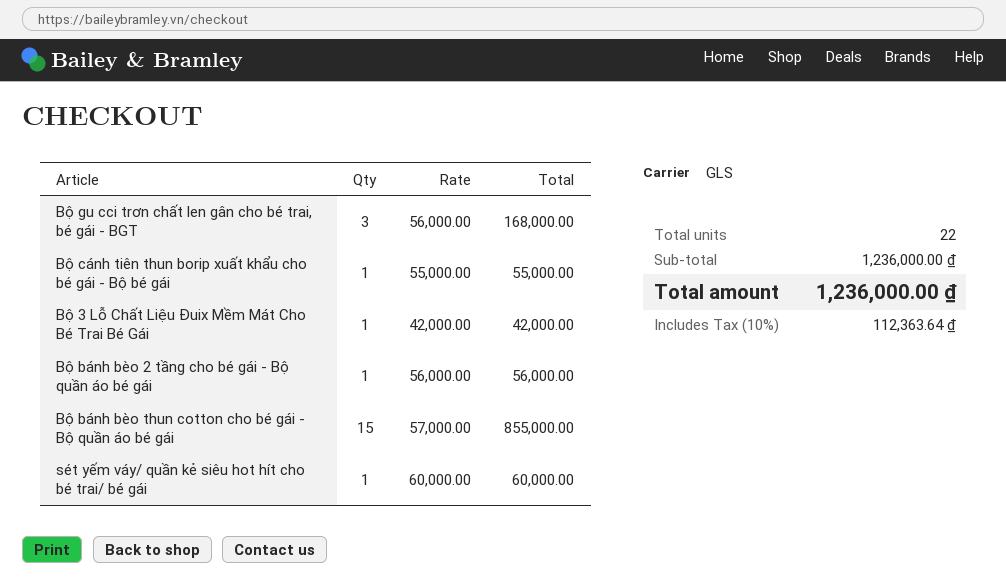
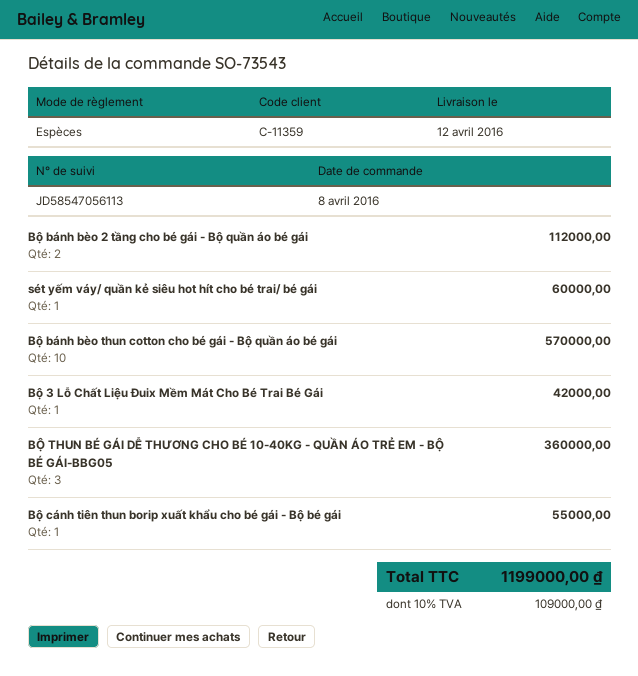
Bộ gu cci trơn chất len gân cho bé trai, bé gái - BGT: 3 for 168000.00 -> none
Bộ bánh bèo 2 tầng cho bé gái - Bộ quần áo bé gái: 1 for 56000.00 -> 2 for 112000.00
Bộ bánh bèo thun cotton cho bé gái - Bộ quần áo bé gái: 15 for 855000.00 -> 10 for 570000.00
BỘ THUN BÉ GÁI DỄ THƯƠNG CHO BÉ 10-40KG - QUẦN ÁO TRẺ EM - BỘ BÉ GÁI-BBG05: none -> 3 for 360000.00
tax: 10% = 112363.64 -> 10% = 109000.00
total: 1236000.00 -> 1199000.00

